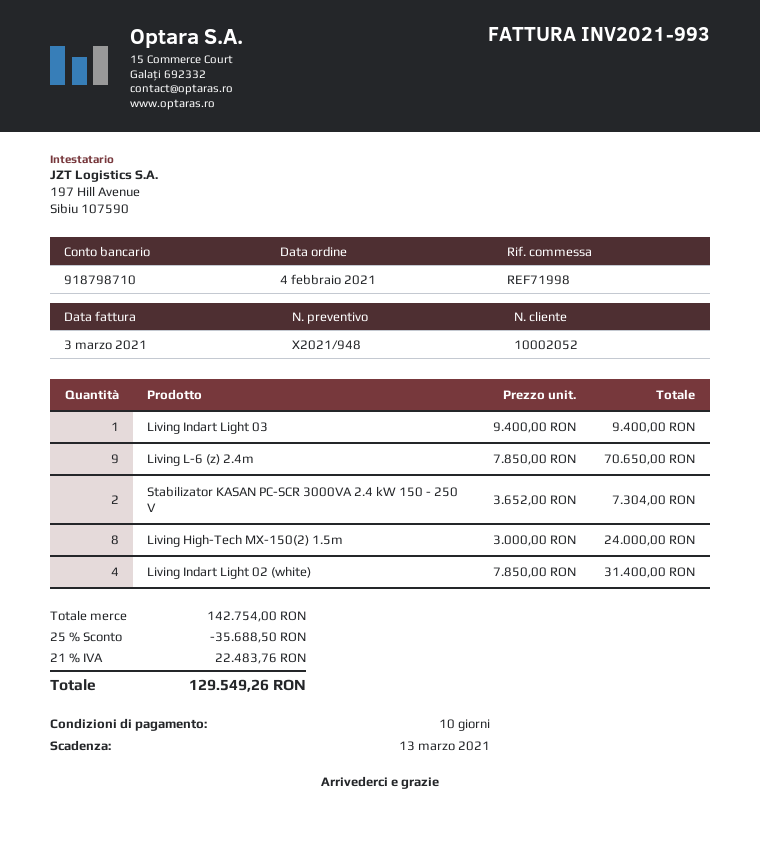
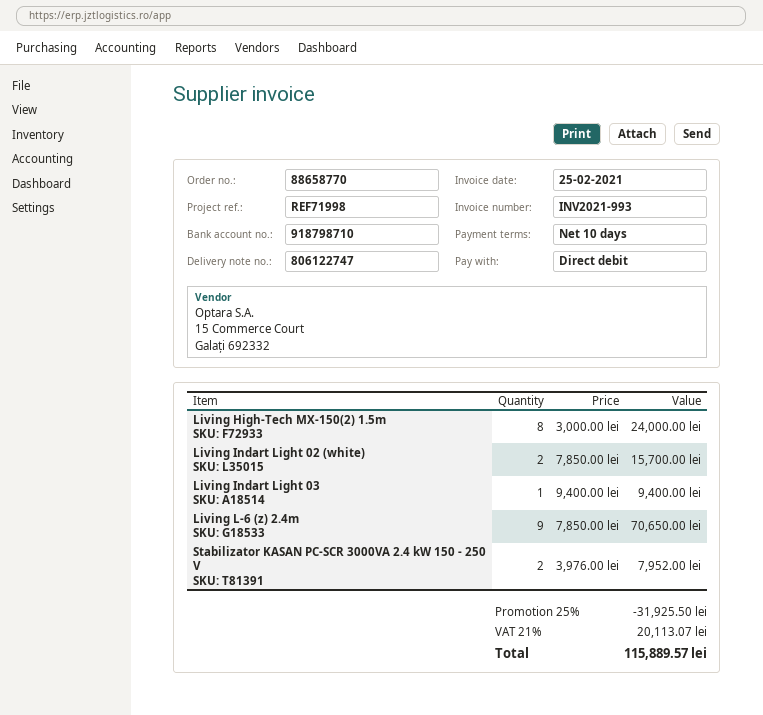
invoice date: 2021-03-03 -> 2021-02-25
Stabilizator KASAN PC-SCR 3000VA 2.4 kW 150 - 250 V: 2 x 3652.00 = 7304.00 -> 2 x 3976.00 = 7952.00
Living Indart Light 02 (white): 4 x 7850.00 = 31400.00 -> 2 x 7850.00 = 15700.00
discount: 25% = 35688.50 -> 25% = 31925.50
tax: 21% = 22483.76 -> 21% = 20113.07
total: 129549.26 -> 115889.57

